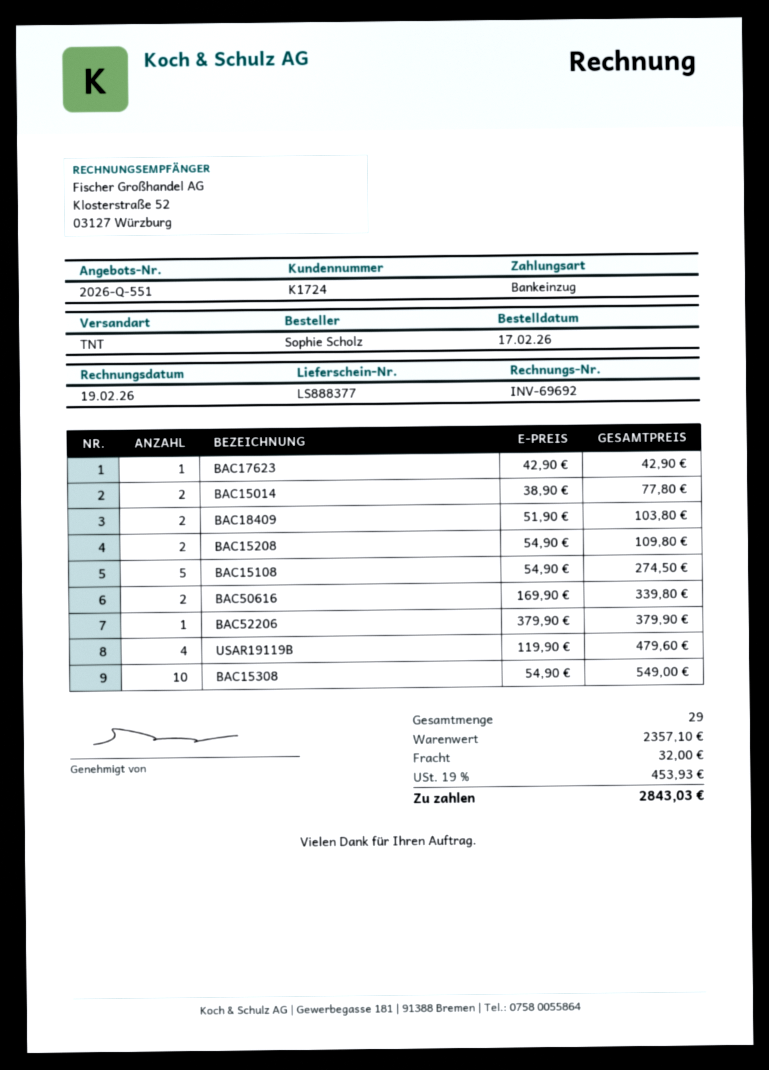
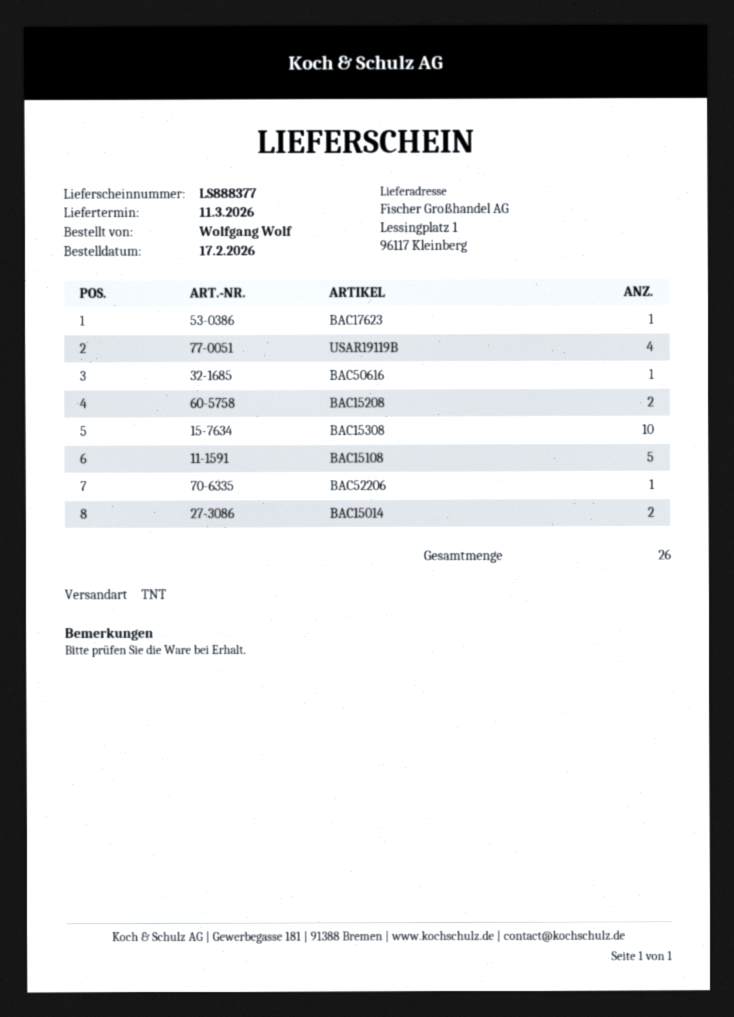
ordered by: Sophie Scholz -> Wolfgang Wolf
BAC18409: 2 -> none
BAC50616: 2 -> 1
total quantity: 29 -> 26

